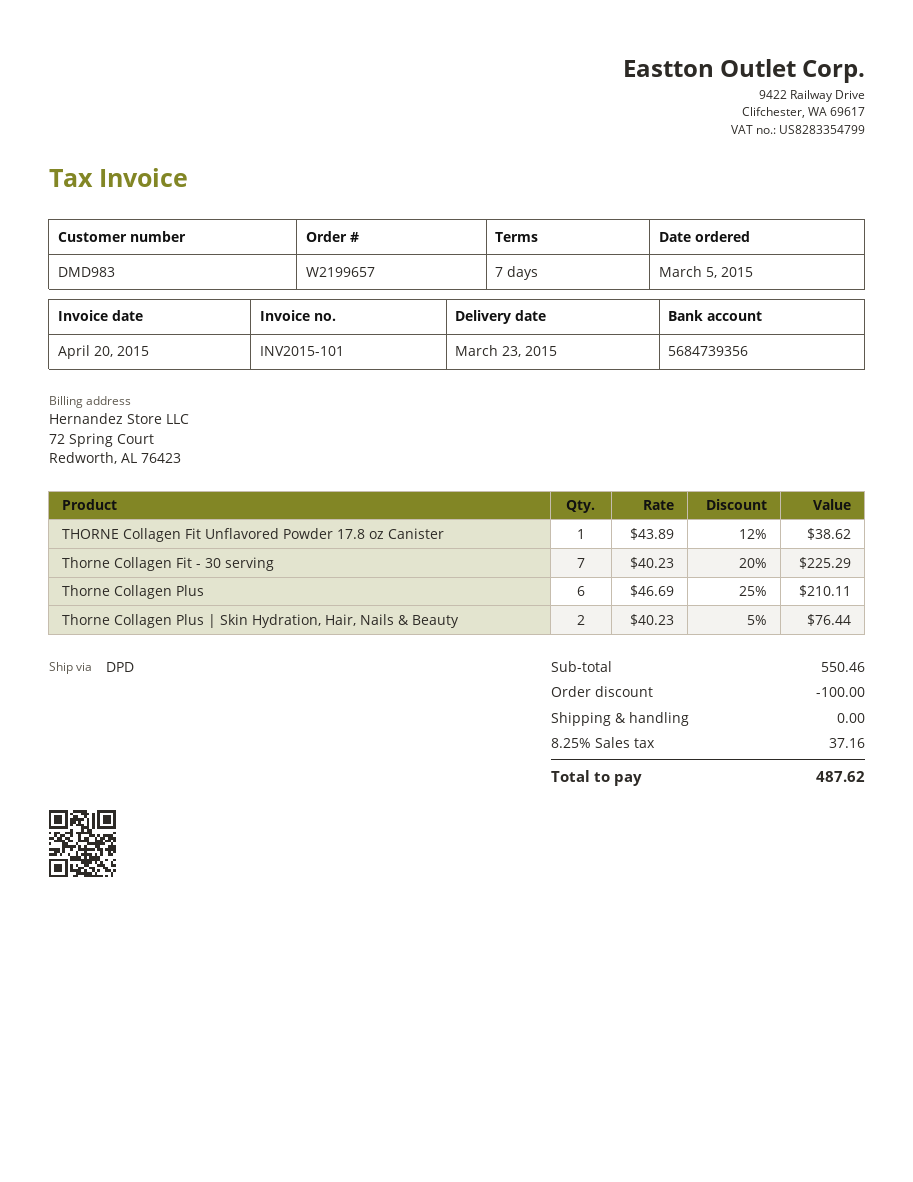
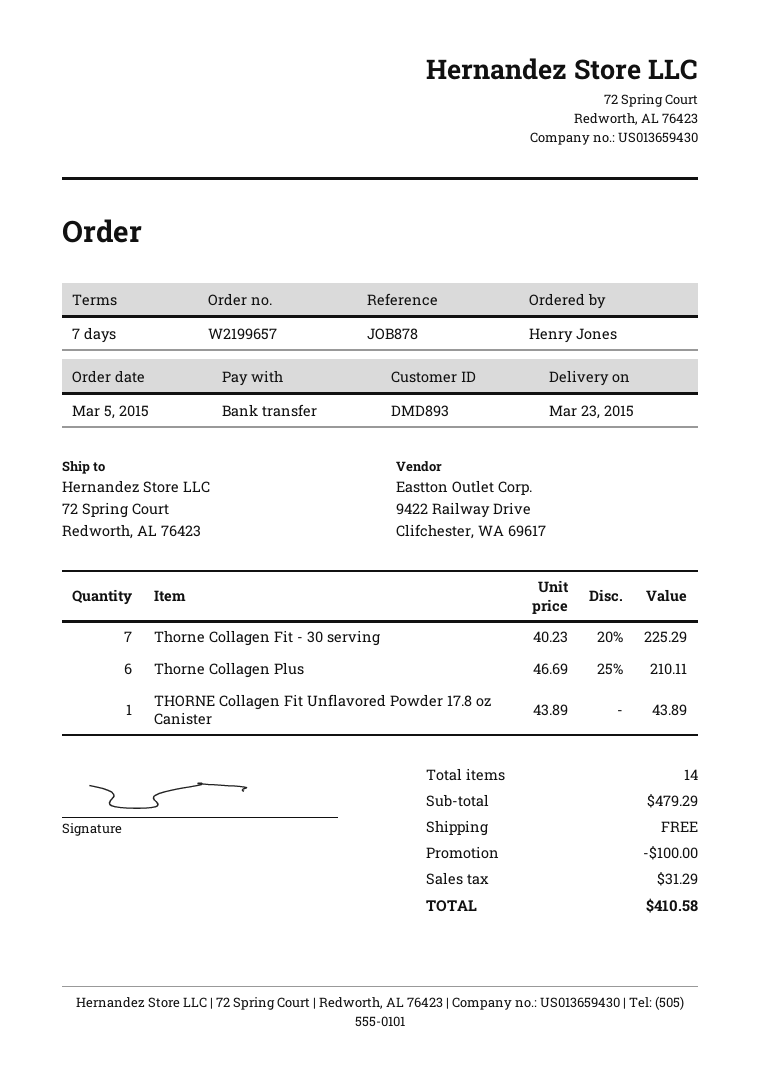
customer number: DMD983 -> DMD893
THORNE Collagen Fit Unflavored Powder 17.8 oz Canister: 1 x 43.89 - 12% = 38.62 -> 1 x 43.89 = 43.89
Thorne Collagen Plus | Skin Hydration, Hair, Nails & Beauty: 2 x 40.23 - 5% = 76.44 -> none
subtotal: 550.46 -> 479.29
tax: 37.16 -> 31.29
total: 487.62 -> 410.58

